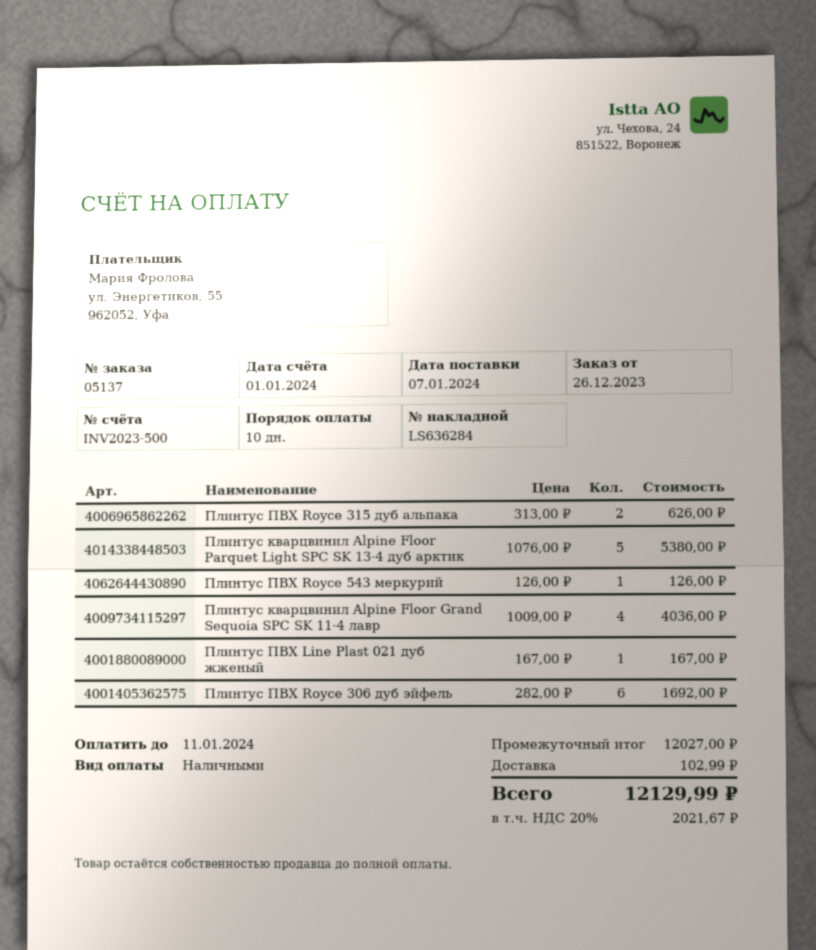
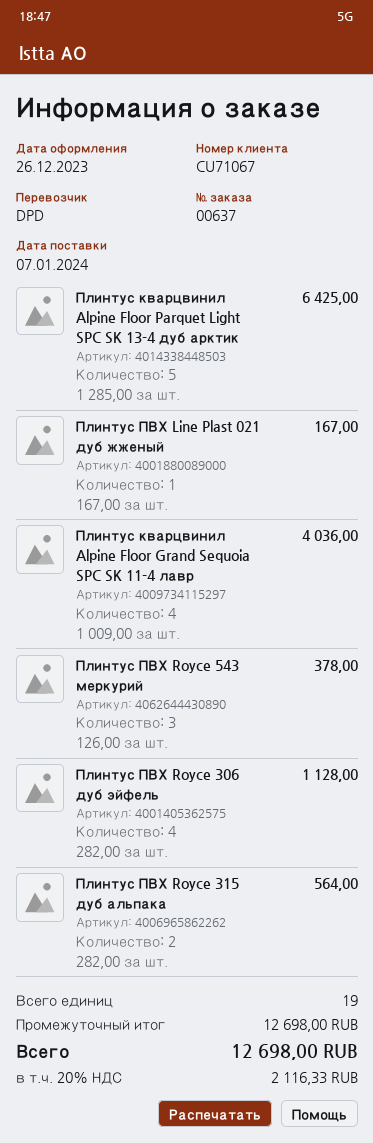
order number: 05137 -> 00637
Плинтус ПВХ Royce 315 дуб альпака: 2 x 313.00 = 626.00 -> 2 x 282.00 = 564.00
Плинтус кварцвинил Alpine Floor Parquet Light SPC SK 13-4 дуб арктик: 5 x 1076.00 = 5380.00 -> 5 x 1285.00 = 6425.00
Плинтус ПВХ Royce 543 меркурий: 1 x 126.00 = 126.00 -> 3 x 126.00 = 378.00
Плинтус ПВХ Royce 306 дуб эйфель: 6 x 282.00 = 1692.00 -> 4 x 282.00 = 1128.00
subtotal: 12027.00 -> 12698.00
shipping: 102.99 -> none
tax: 20% = 2021.67 -> 20% = 2116.33
total: 12129.99 -> 12698.00

